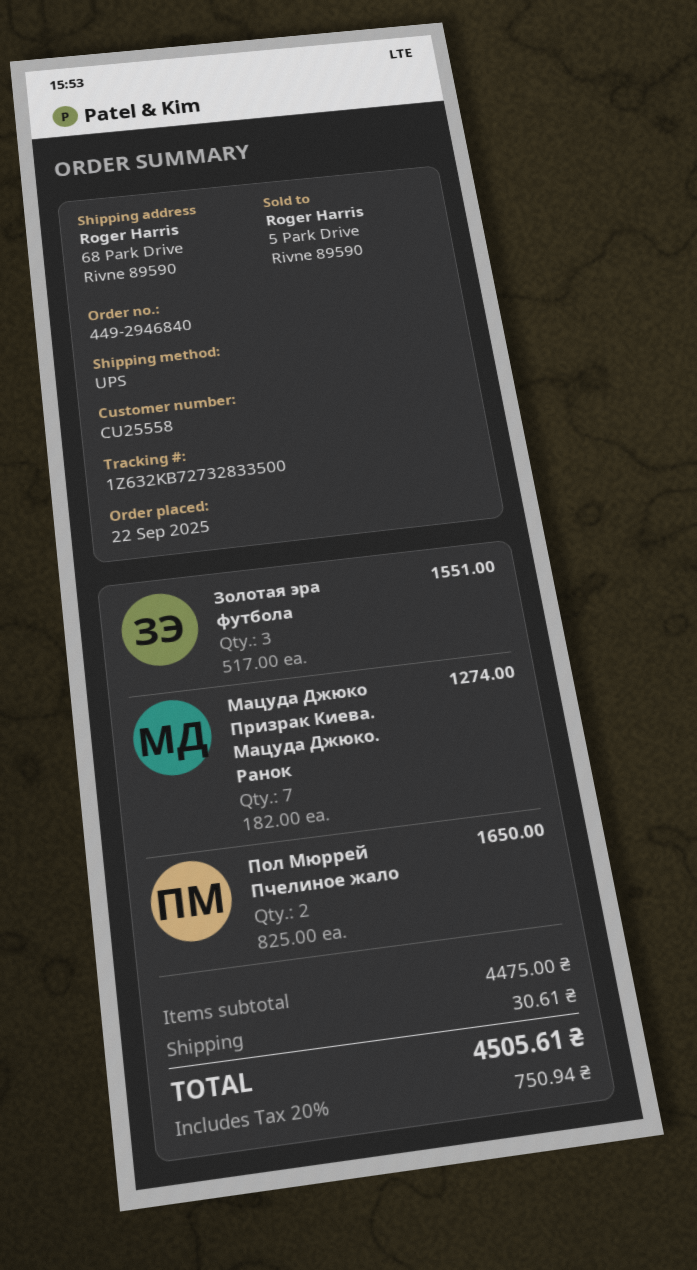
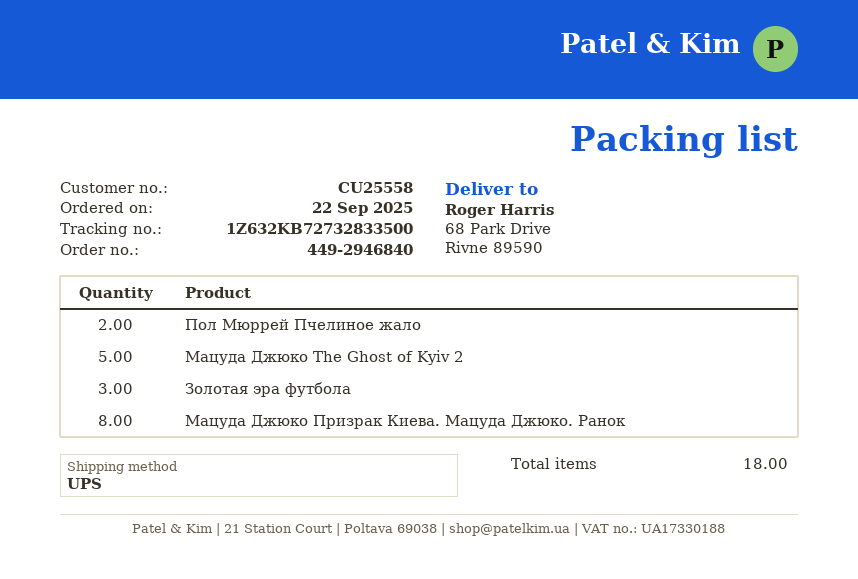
Мацуда Джюко Призрак Киева. Мацуда Джюко. Ранок: 7 -> 8
Мацуда Джюко The Ghost of Kyiv 2: none -> 5

